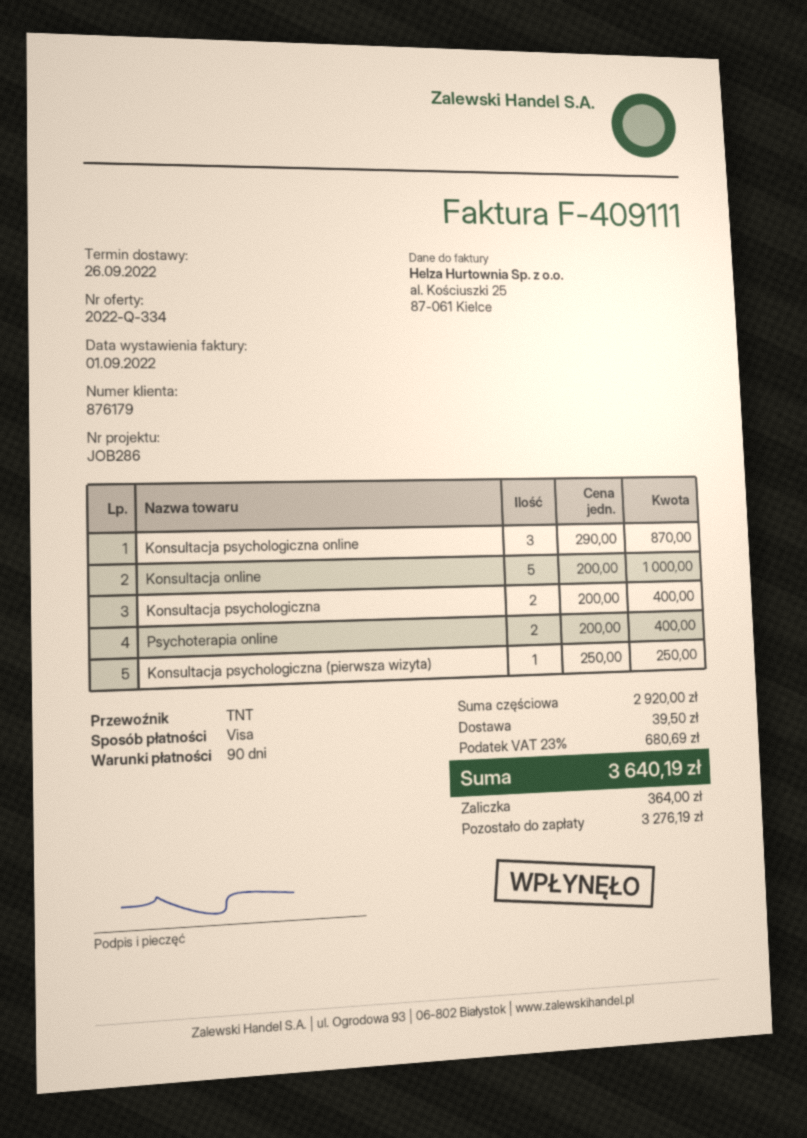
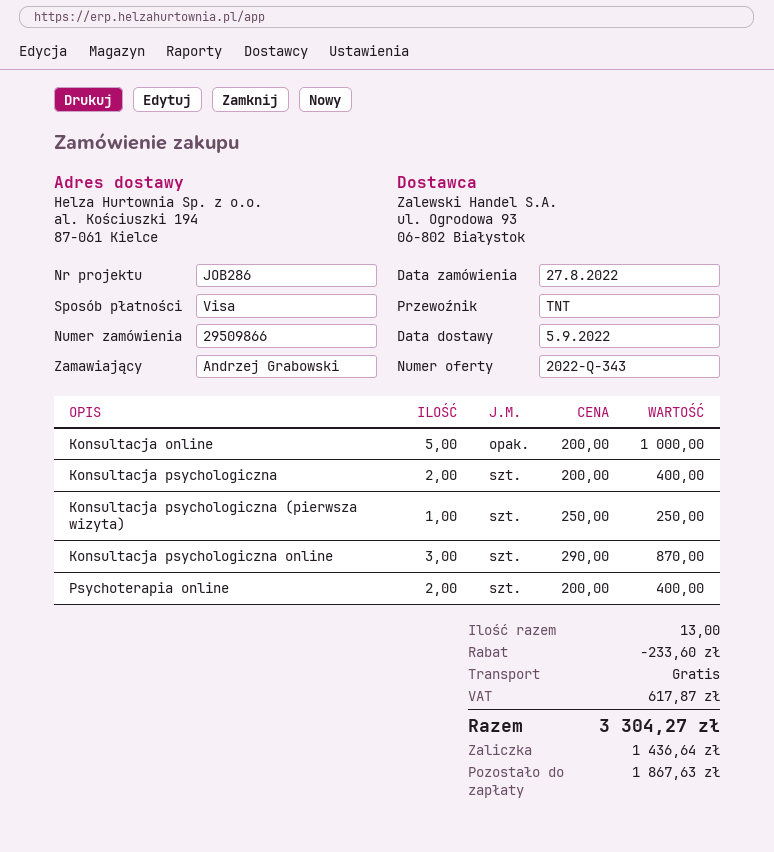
quote number: 2022-Q-334 -> 2022-Q-343
delivery date: 2022-09-26 -> 2022-09-05
discount: none -> 233.60
shipping: 39.50 -> 0.00
tax: 680.69 -> 617.87
total: 3640.19 -> 3304.27
deposit: 364.00 -> 1436.64
balance: 3276.19 -> 1867.63

